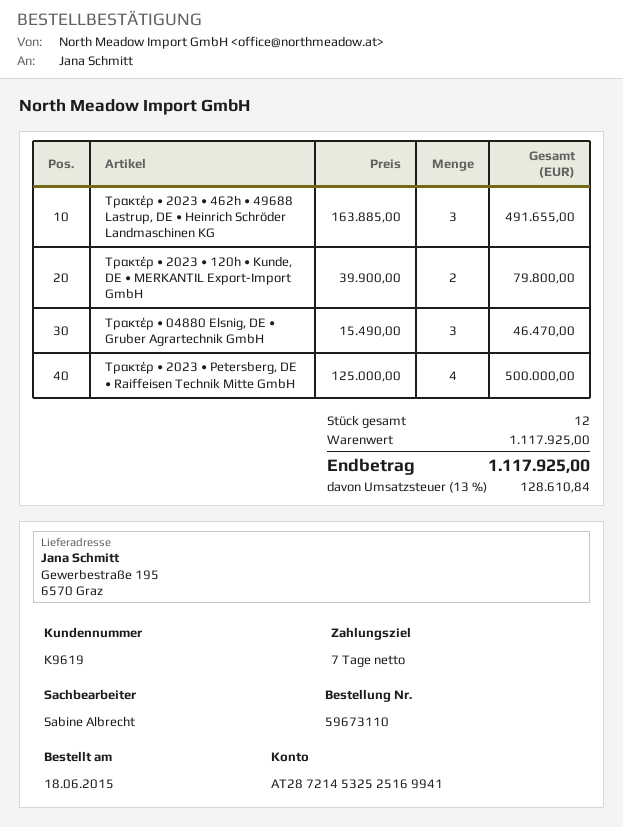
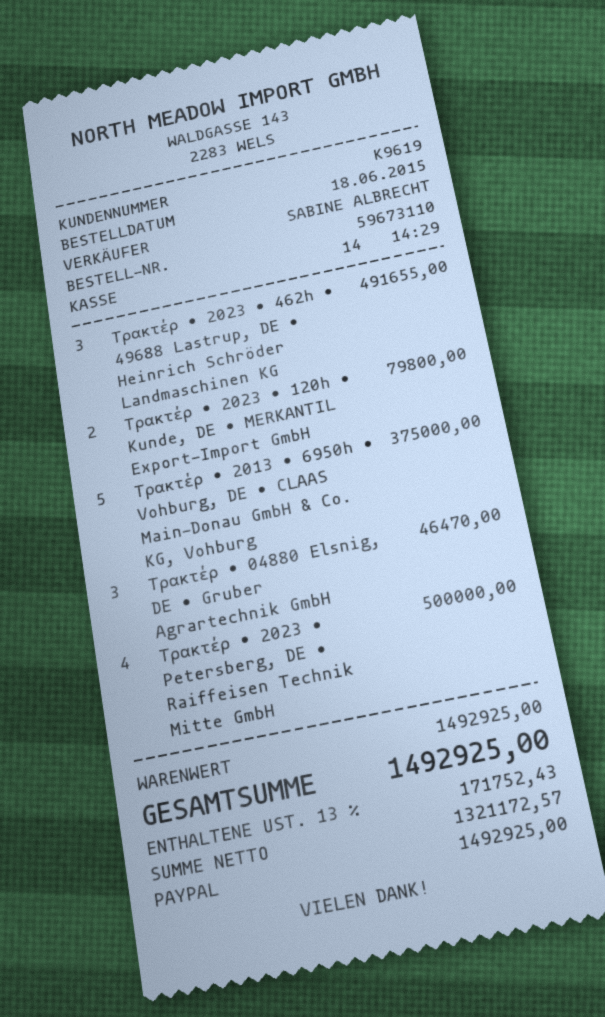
Τρακτέρ • 2013 • 6950h • Vohburg, DE • CLAAS Main-Donau GmbH & Co. KG, Vohburg: none -> 5 for 375000.00
subtotal: 1117925.00 -> 1492925.00
tax: 13% = 128610.84 -> 13% = 171752.43
total: 1117925.00 -> 1492925.00

